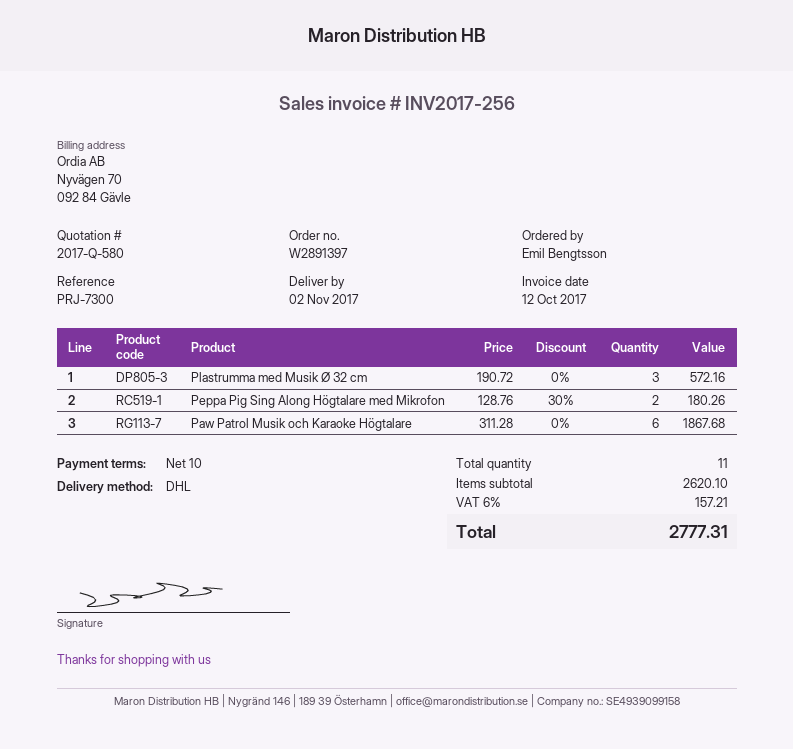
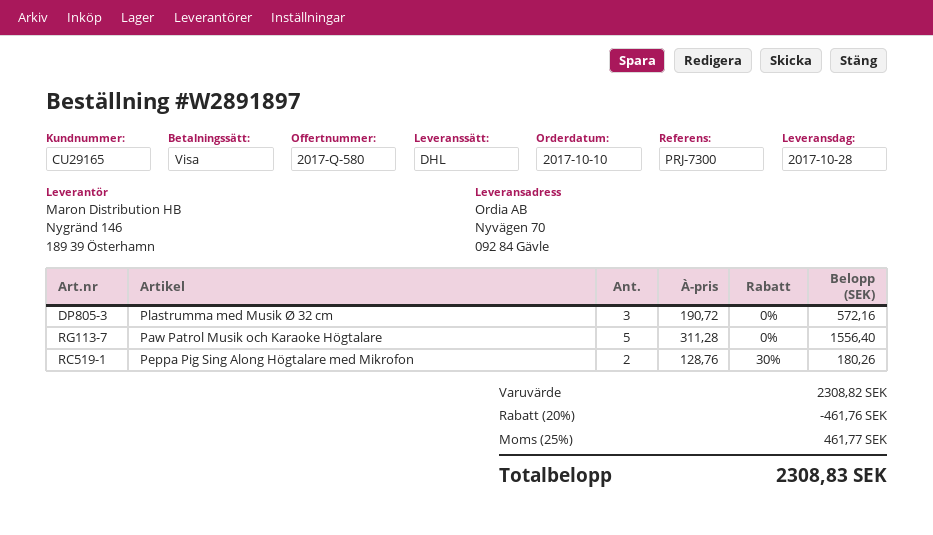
order number: W2891397 -> W2891897
delivery date: 2017-11-02 -> 2017-10-28
Paw Patrol Musik och Karaoke Högtalare: 6 x 311.28 = 1867.68 -> 5 x 311.28 = 1556.40
subtotal: 2620.10 -> 2308.82
discount: none -> 20% = 461.76
tax: 6% = 157.21 -> 25% = 461.77
total: 2777.31 -> 2308.83

